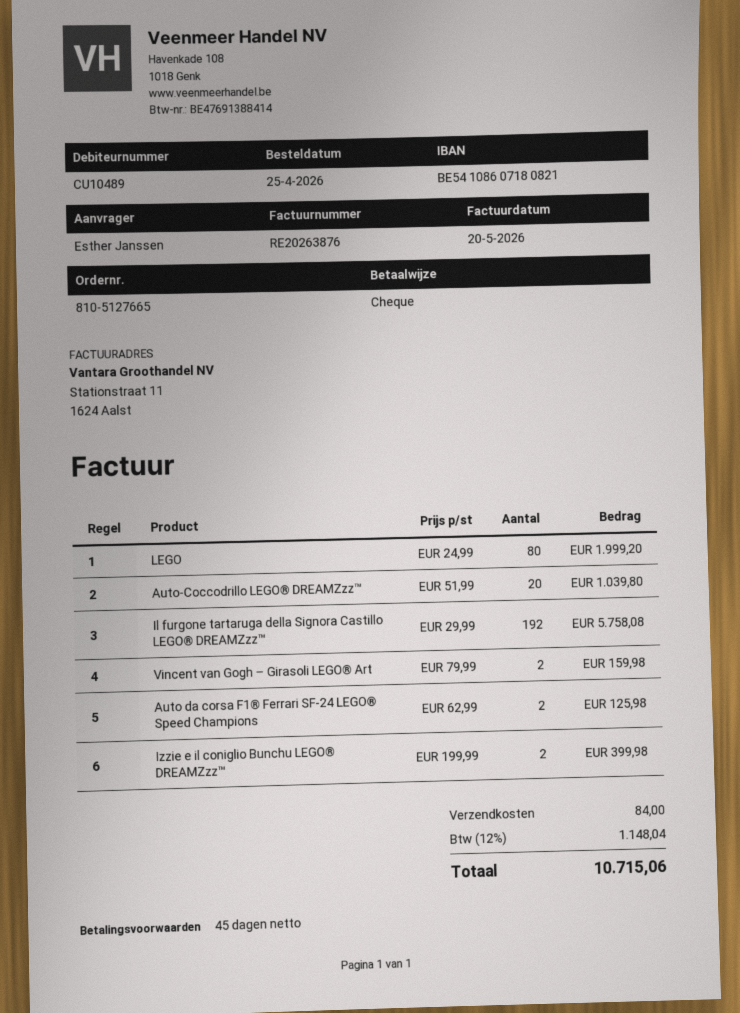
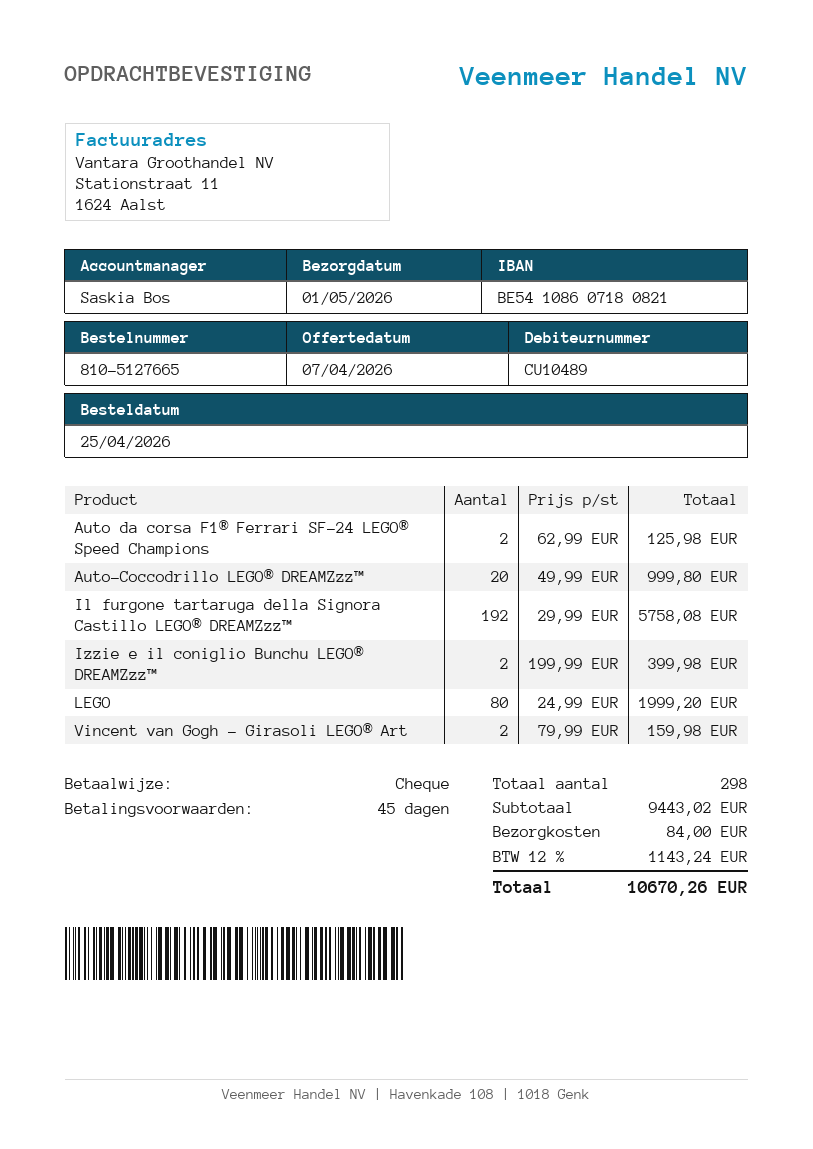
Auto-Coccodrillo LEGO® DREAMZzz™: 20 x 51.99 = 1039.80 -> 20 x 49.99 = 999.80
tax: 12% = 1148.04 -> 12% = 1143.24
total: 10715.06 -> 10670.26

